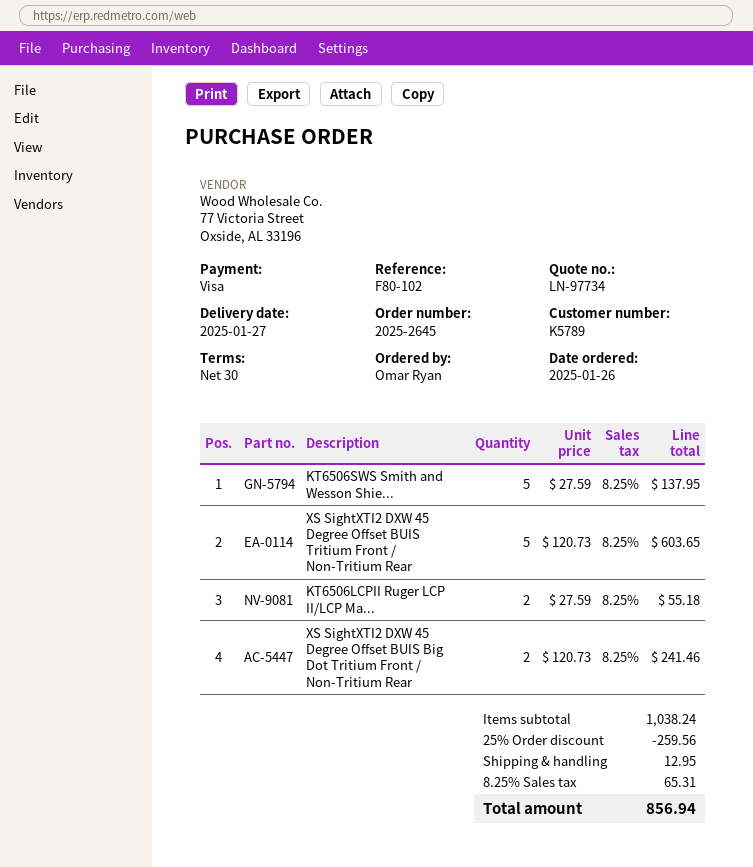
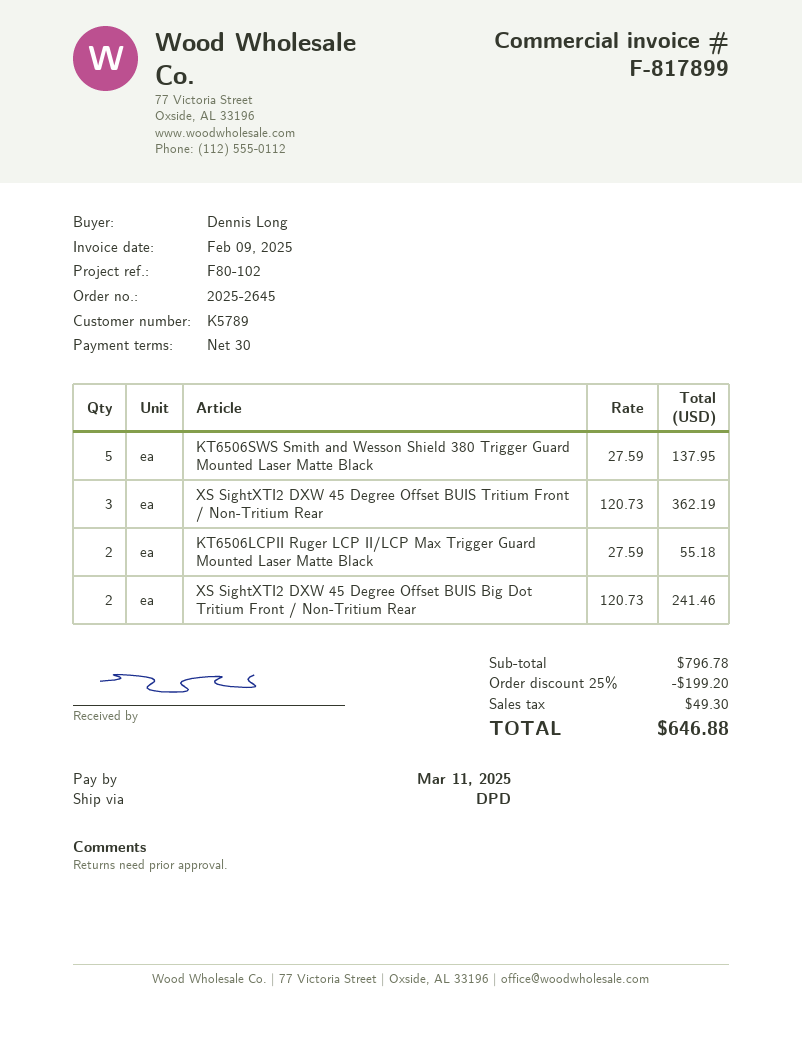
ordered by: Omar Ryan -> Dennis Long
XS SightXTI2 DXW 45 Degree Offset BUIS Tritium Front / Non-Tritium Rear: 5 x 120.73 = 603.65 -> 3 x 120.73 = 362.19
subtotal: 1038.24 -> 796.78
discount: 25% = 259.56 -> 25% = 199.20
shipping: 12.95 -> none
tax: 65.31 -> 49.30
total: 856.94 -> 646.88

